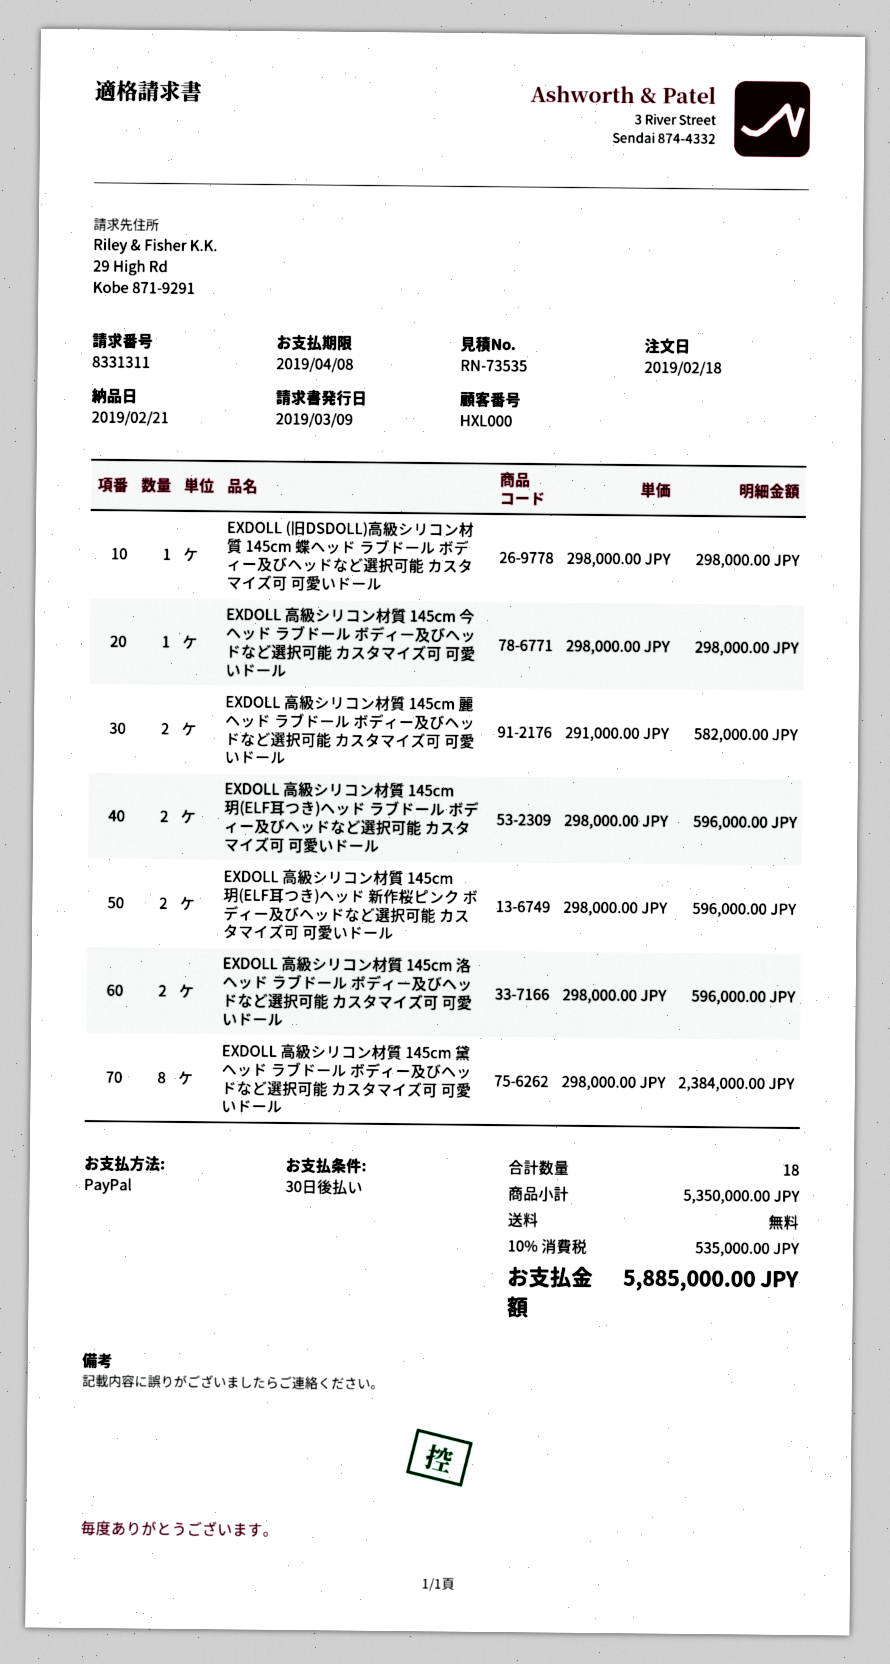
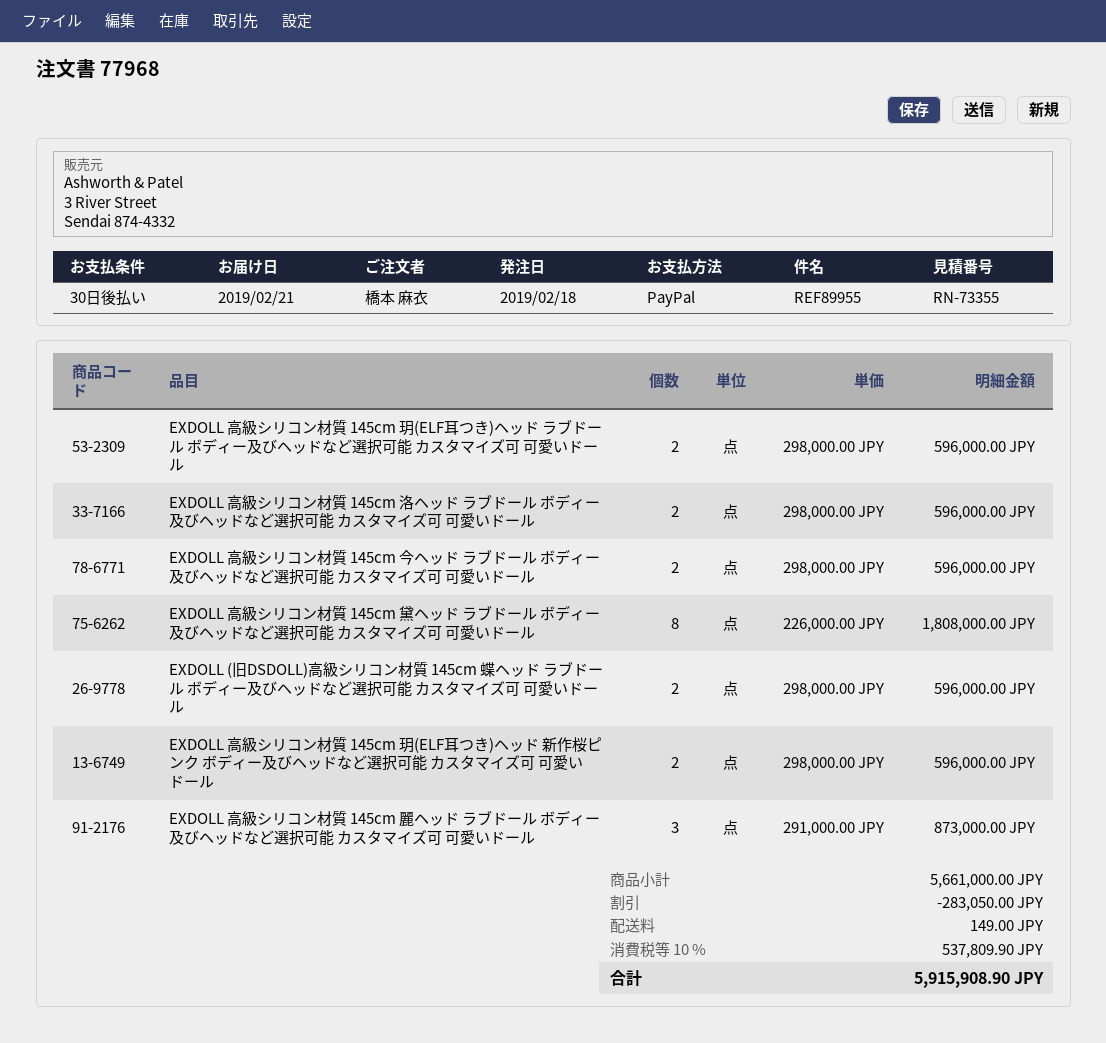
quote number: RN-73535 -> RN-73355
EXDOLL (旧DSDOLL)高級シリコン材質 145cm 蝶ヘッド ラブドール ボディー及びヘッドなど選択可能 カスタマイズ可 可愛いドール: 1 x 298000.00 = 298000.00 -> 2 x 298000.00 = 596000.00
EXDOLL 高級シリコン材質 145cm 今ヘッド ラブドール ボディー及びヘッドなど選択可能 カスタマイズ可 可愛いドール: 1 x 298000.00 = 298000.00 -> 2 x 298000.00 = 596000.00
EXDOLL 高級シリコン材質 145cm 麗ヘッド ラブドール ボディー及びヘッドなど選択可能 カスタマイズ可 可愛いドール: 2 x 291000.00 = 582000.00 -> 3 x 291000.00 = 873000.00
EXDOLL 高級シリコン材質 145cm 黛ヘッド ラブドール ボディー及びヘッドなど選択可能 カスタマイズ可 可愛いドール: 8 x 298000.00 = 2384000.00 -> 8 x 226000.00 = 1808000.00
subtotal: 5350000.00 -> 5661000.00
discount: none -> 283050.00
shipping: 0.00 -> 149.00
tax: 10% = 535000.00 -> 10% = 537809.90
total: 5885000.00 -> 5915908.90

